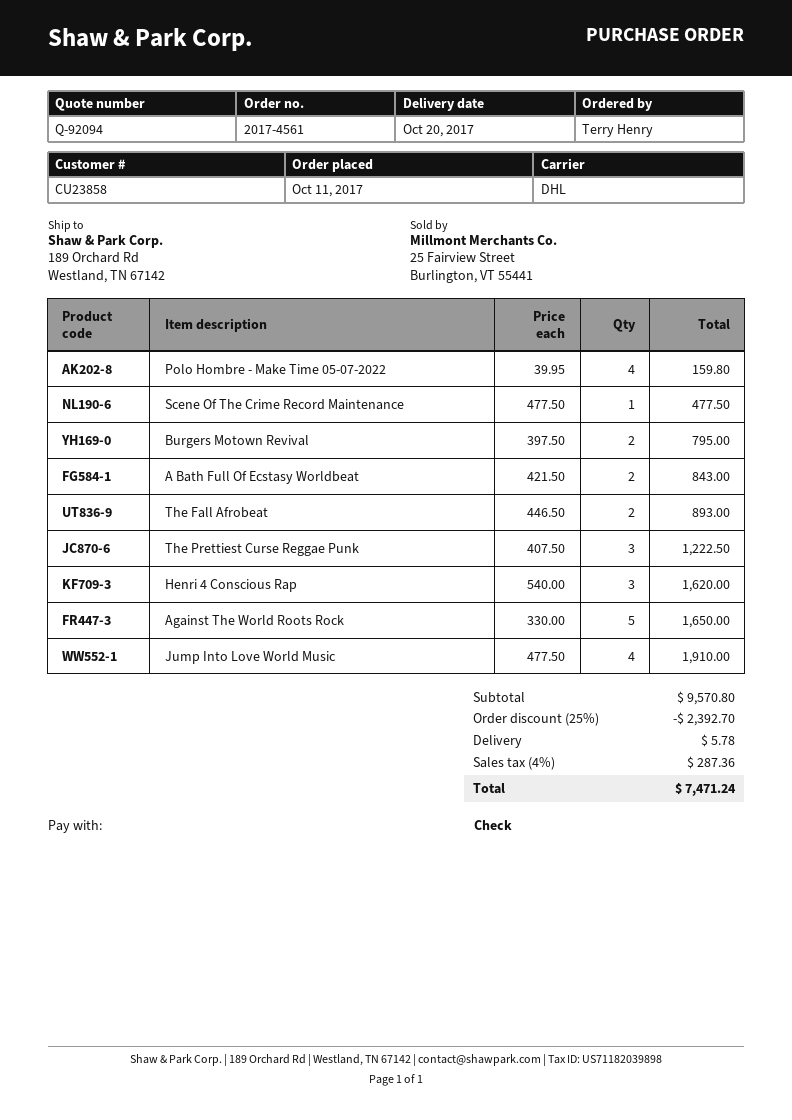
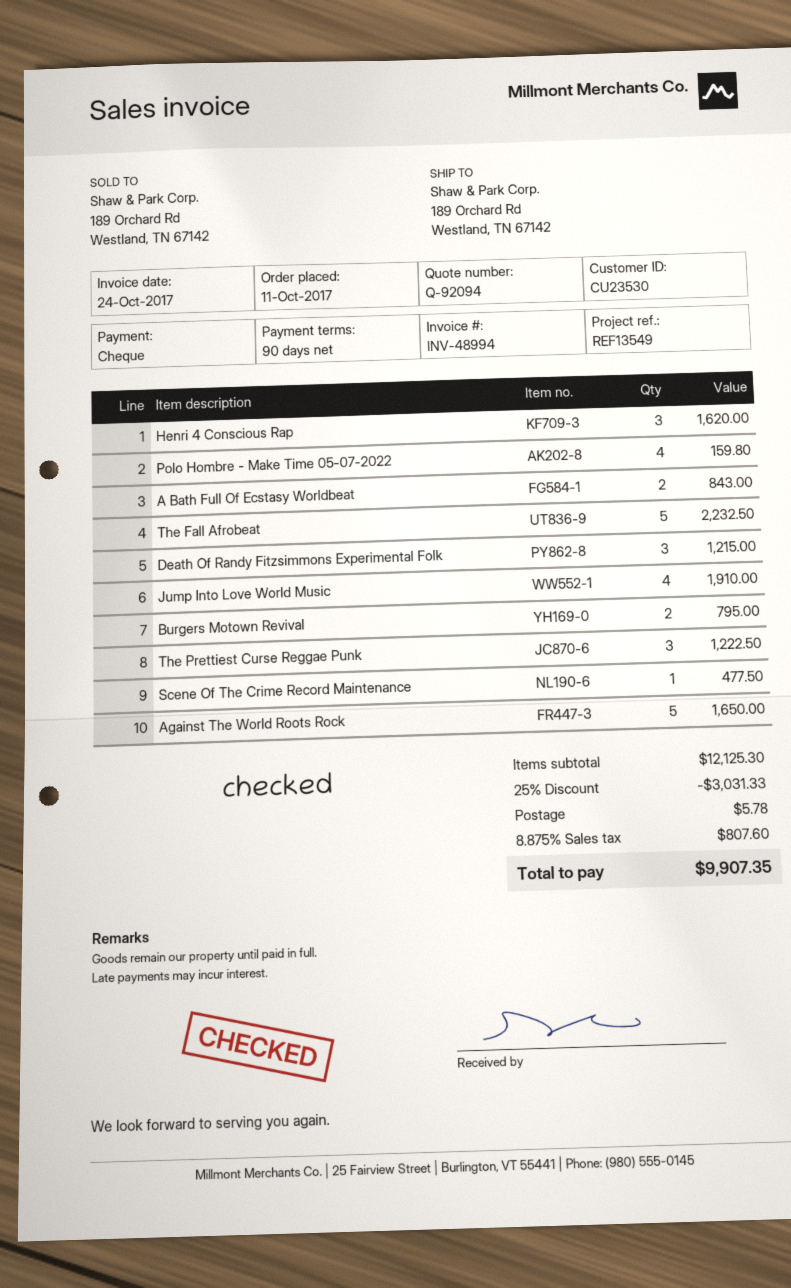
customer number: CU23858 -> CU23530
The Fall Afrobeat: 2 for 893.00 -> 5 for 2232.50
Death Of Randy Fitzsimmons Experimental Folk: none -> 3 for 1215.00
subtotal: 9570.80 -> 12125.30
discount: 25% = 2392.70 -> 25% = 3031.33
tax: 4% = 287.36 -> 8.875% = 807.60
total: 7471.24 -> 9907.35

